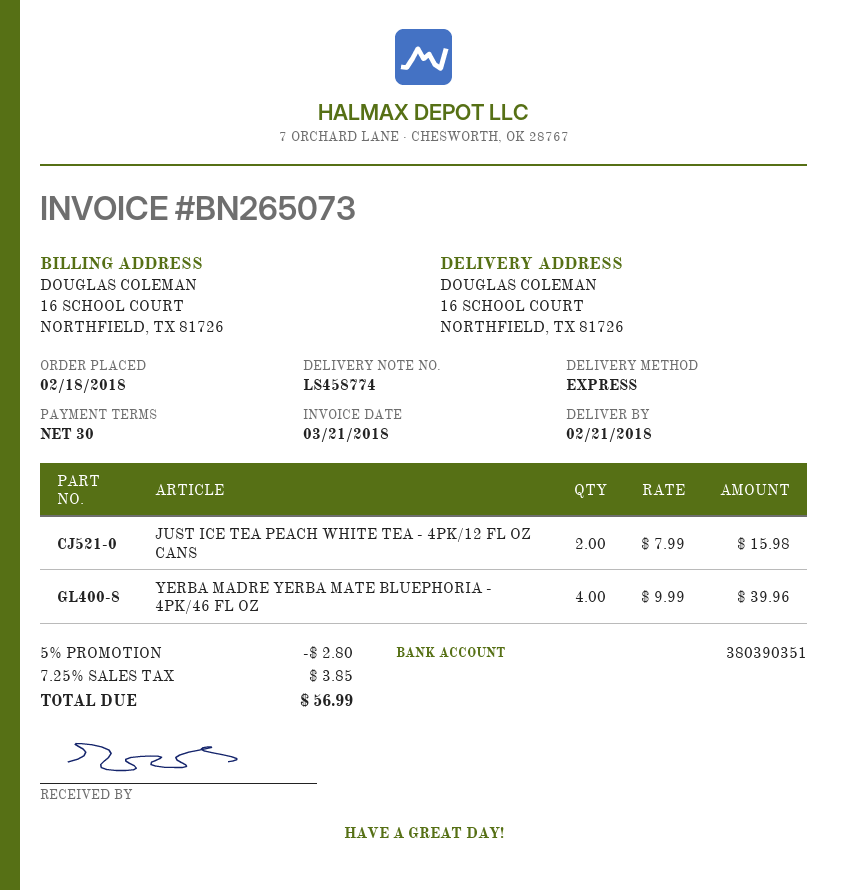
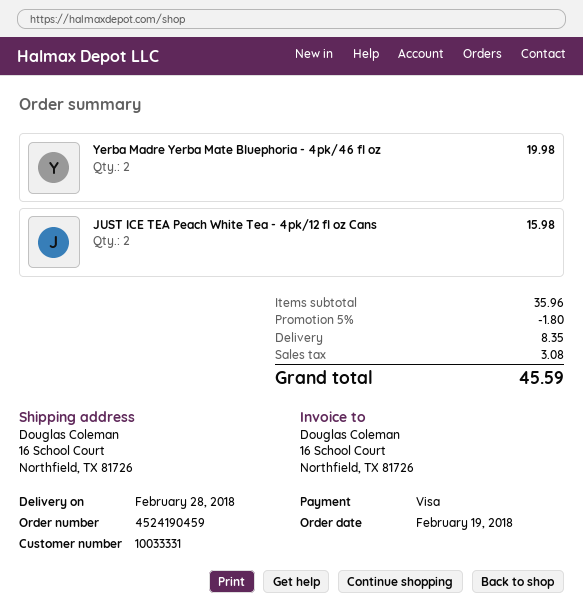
order date: 2018-02-18 -> 2018-02-19
delivery date: 2018-02-21 -> 2018-02-28
YERBA MADRE YERBA MATE BLUEPHORIA - 4PK/46 FL OZ: 4 for 39.96 -> 2 for 19.98
discount: 5% = 2.80 -> 5% = 1.80
shipping: none -> 8.35
tax: 3.85 -> 3.08
total: 56.99 -> 45.59

